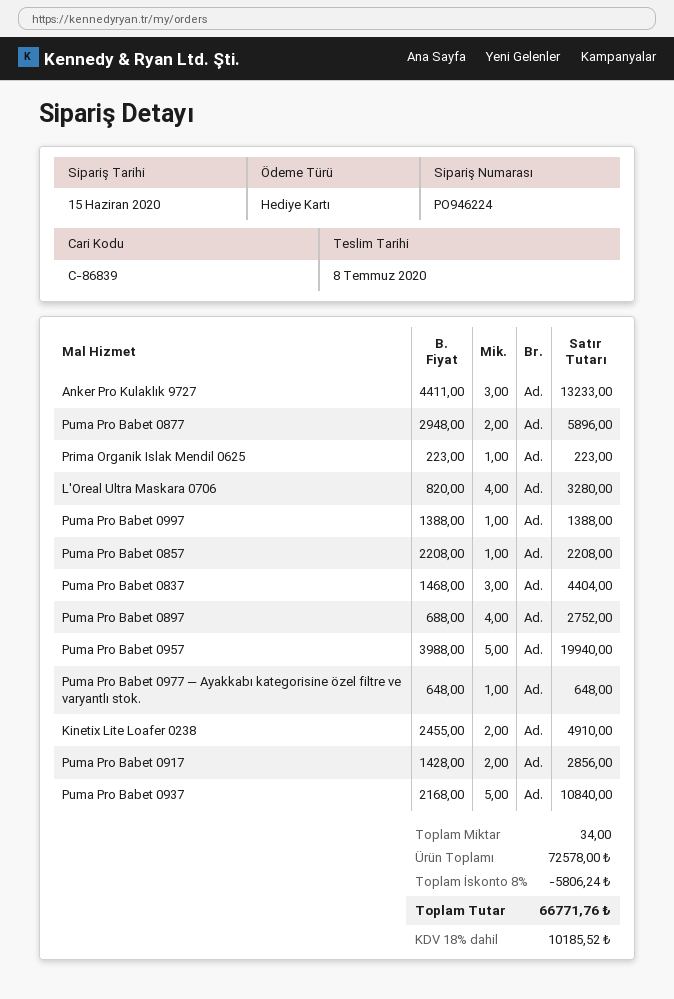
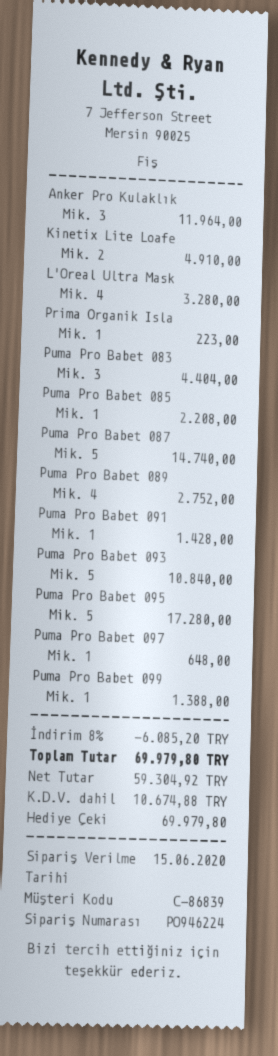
Anker Pro Kulaklık 9727: 3 for 13233.00 -> 3 for 11964.00
Puma Pro Babet 0877: 2 for 5896.00 -> 5 for 14740.00
Puma Pro Babet 0957: 5 for 19940.00 -> 5 for 17280.00
Puma Pro Babet 0917: 2 for 2856.00 -> 1 for 1428.00
discount: 8% = 5806.24 -> 8% = 6085.20
tax: 10185.52 -> 10674.88
total: 66771.76 -> 69979.80

